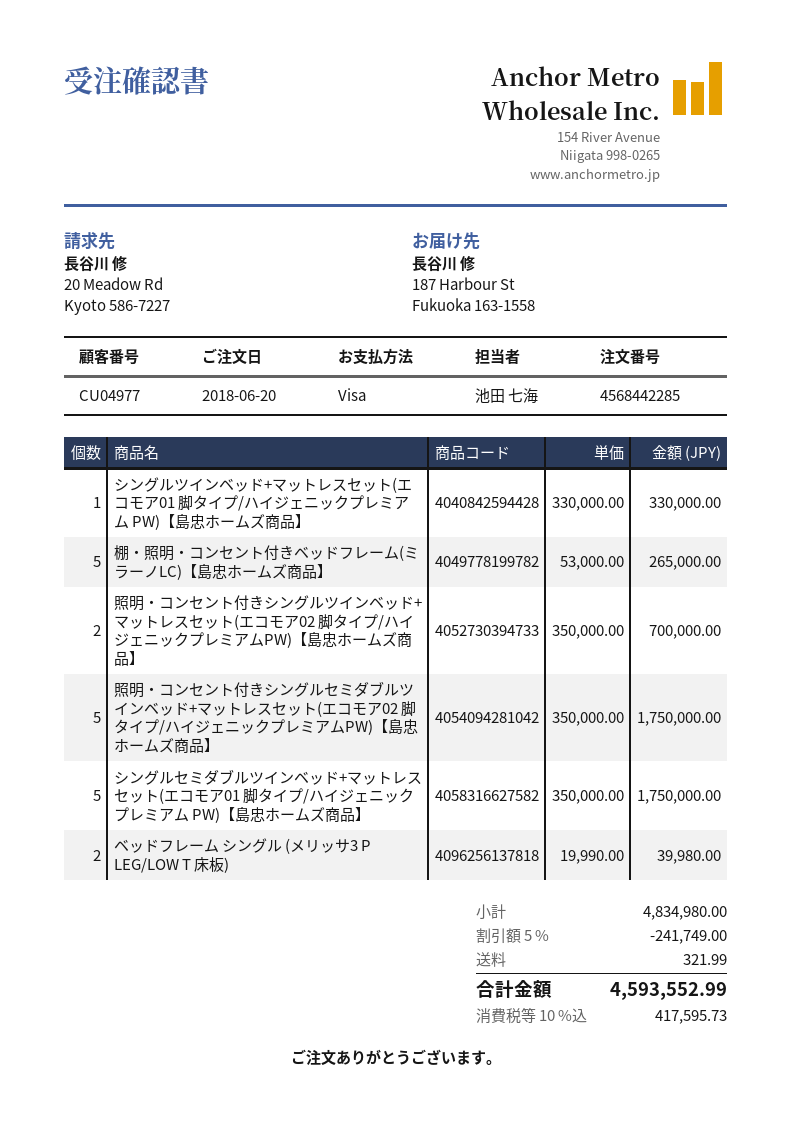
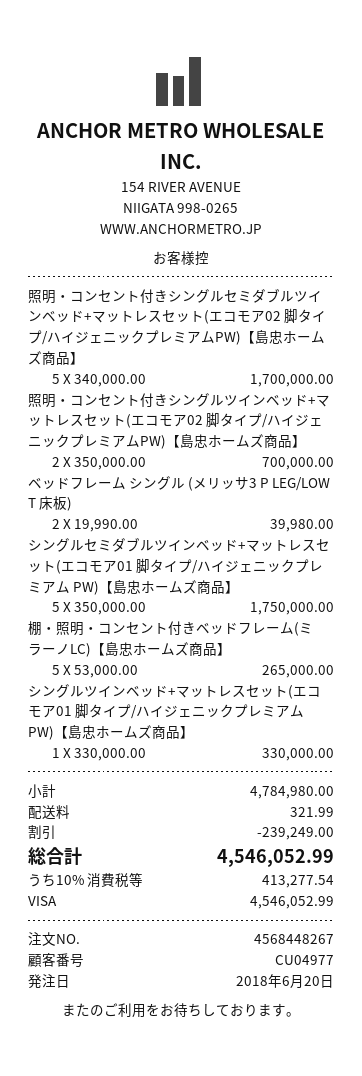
order number: 4568442285 -> 4568448267
照明・コンセント付きシングルセミダブルツインベッド+マットレスセット(エコモア02 脚タイプ/ハイジェニックプレミアムPW)【島忠ホームズ商品】: 5 x 350000.00 = 1750000.00 -> 5 x 340000.00 = 1700000.00
subtotal: 4834980.00 -> 4784980.00
discount: 241749.00 -> 239249.00
tax: 10% = 417595.73 -> 10% = 413277.54
total: 4593552.99 -> 4546052.99

